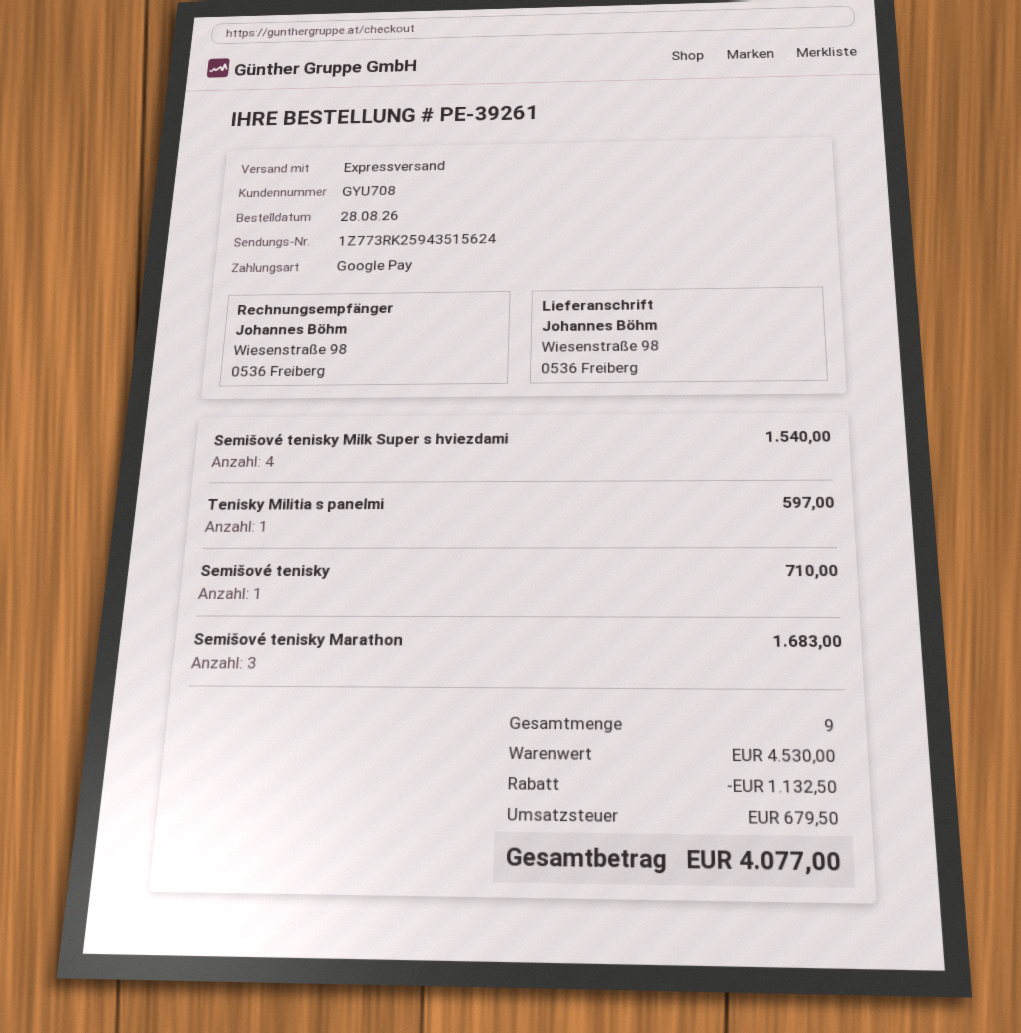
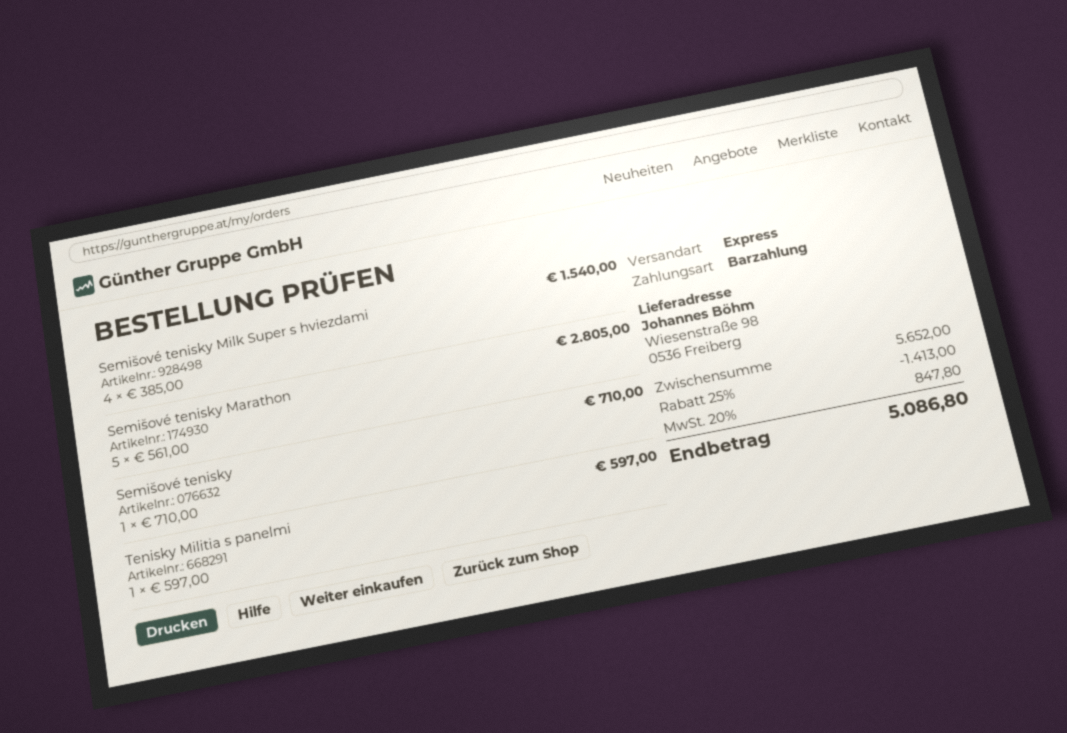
payment method: Google Pay -> cash
Semišové tenisky Marathon: 3 for 1683.00 -> 5 for 2805.00
subtotal: 4530.00 -> 5652.00
discount: 1132.50 -> 1413.00
tax: 679.50 -> 847.80
total: 4077.00 -> 5086.80

